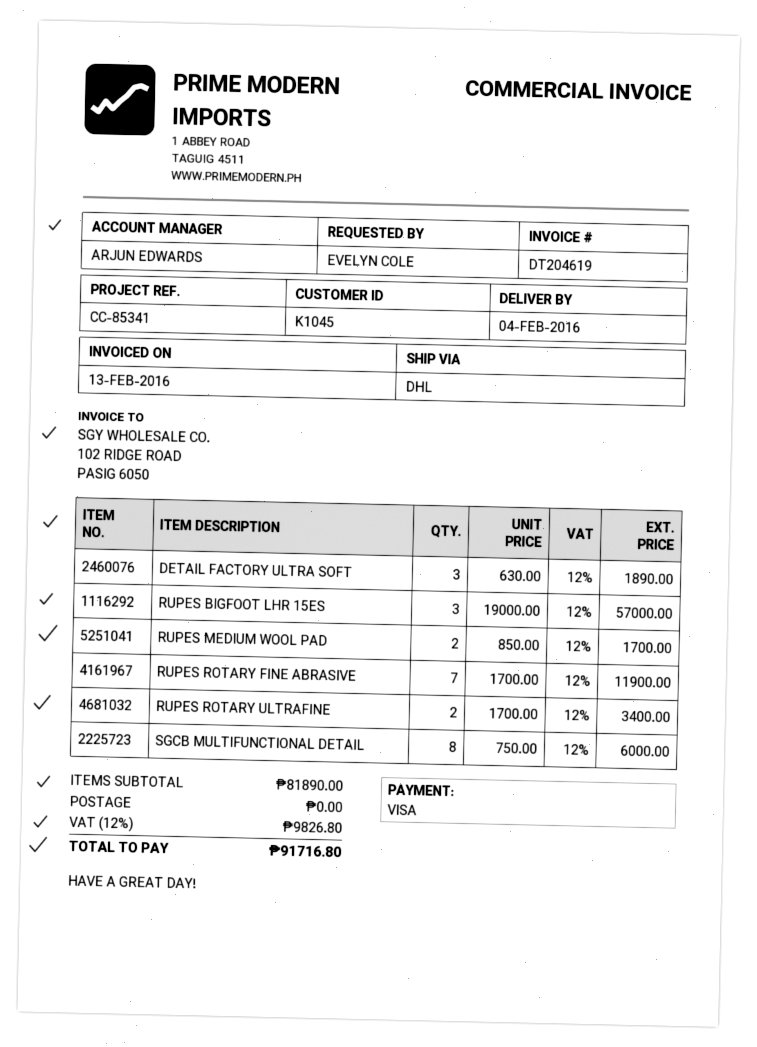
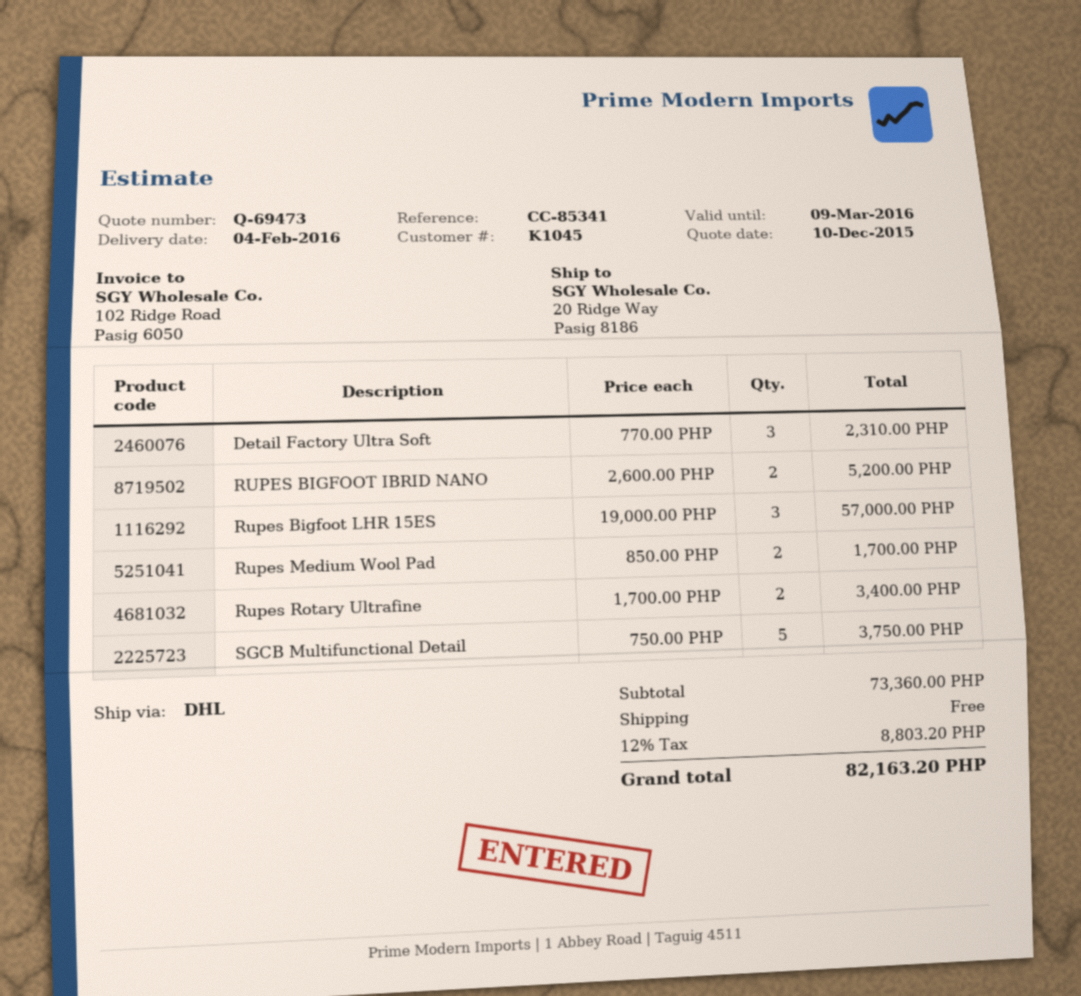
DETAIL FACTORY ULTRA SOFT: 3 x 630.00 = 1890.00 -> 3 x 770.00 = 2310.00
RUPES ROTARY FINE ABRASIVE: 7 x 1700.00 = 11900.00 -> none
SGCB MULTIFUNCTIONAL DETAIL: 8 x 750.00 = 6000.00 -> 5 x 750.00 = 3750.00
RUPES BIGFOOT IBRID NANO: none -> 2 x 2600.00 = 5200.00
subtotal: 81890.00 -> 73360.00
tax: 12% = 9826.80 -> 12% = 8803.20
total: 91716.80 -> 82163.20

